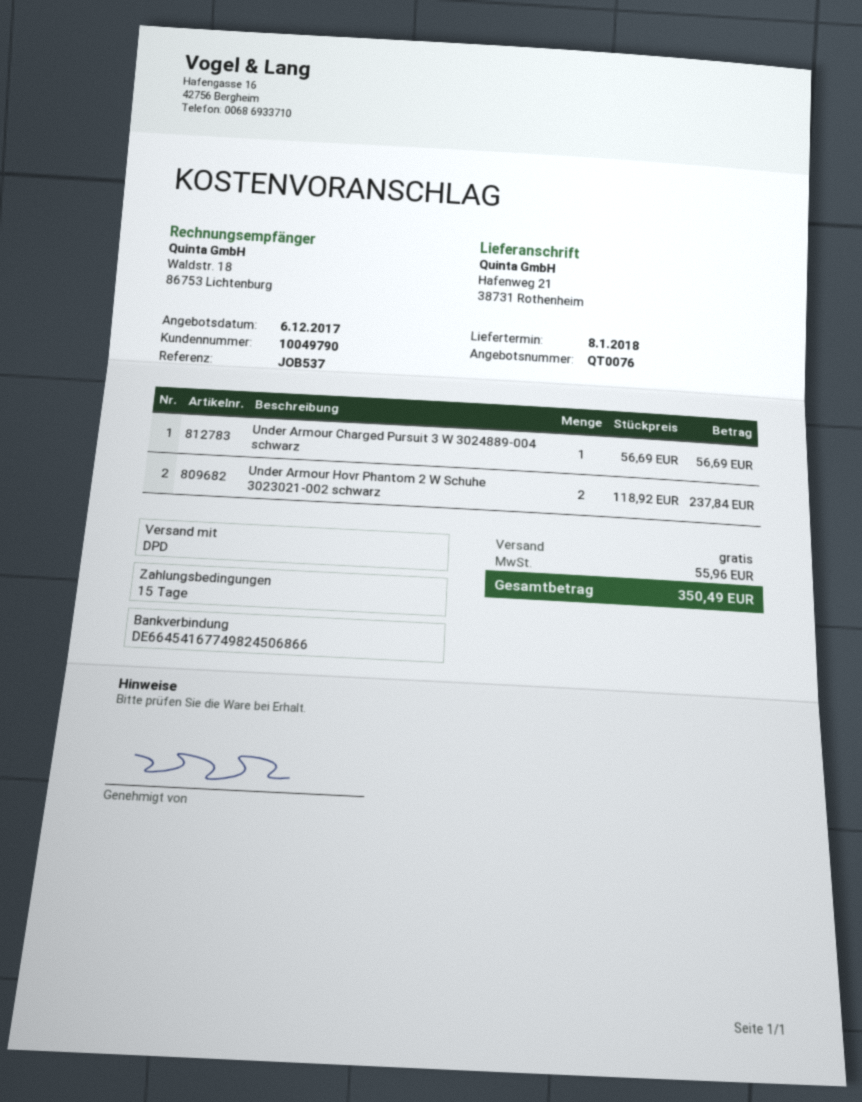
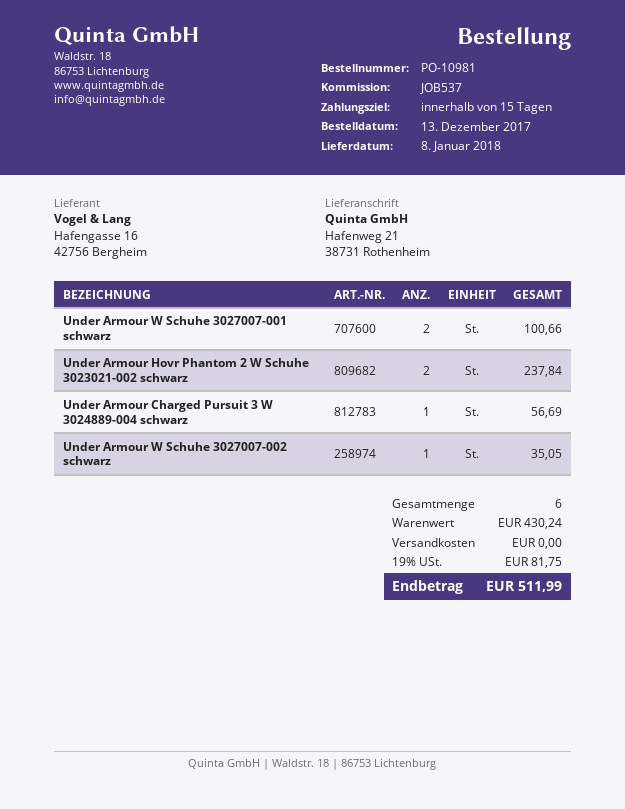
Under Armour W Schuhe 3027007-001 schwarz: none -> 2 for 100.66
Under Armour W Schuhe 3027007-002 schwarz: none -> 1 for 35.05
tax: 55.96 -> 81.75
total: 350.49 -> 511.99

